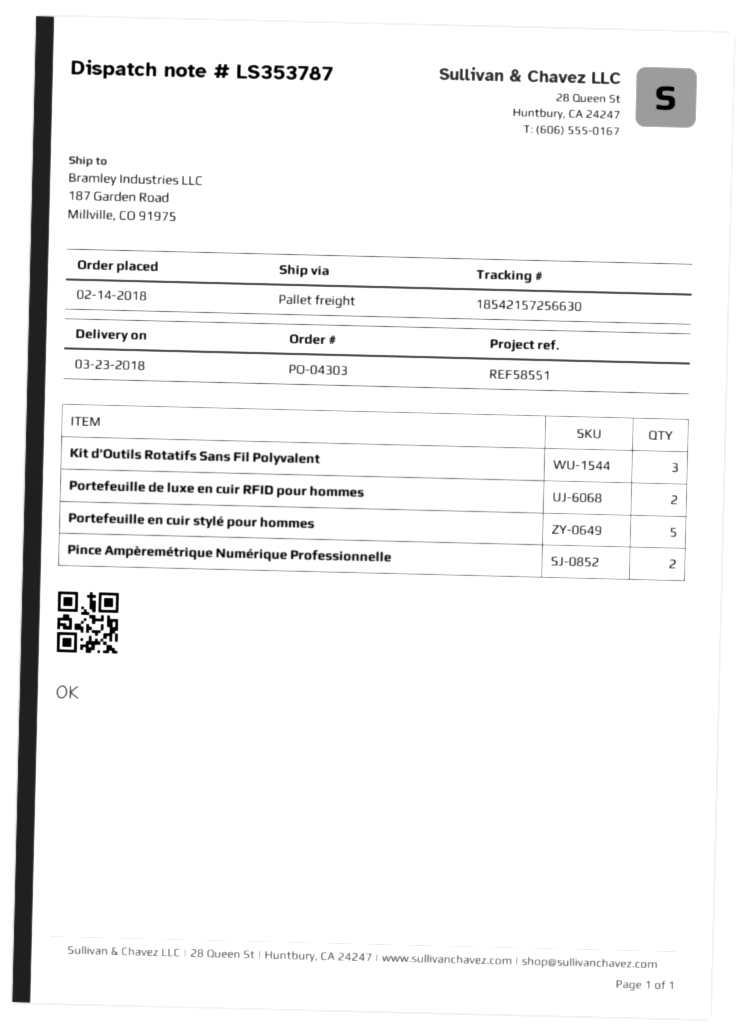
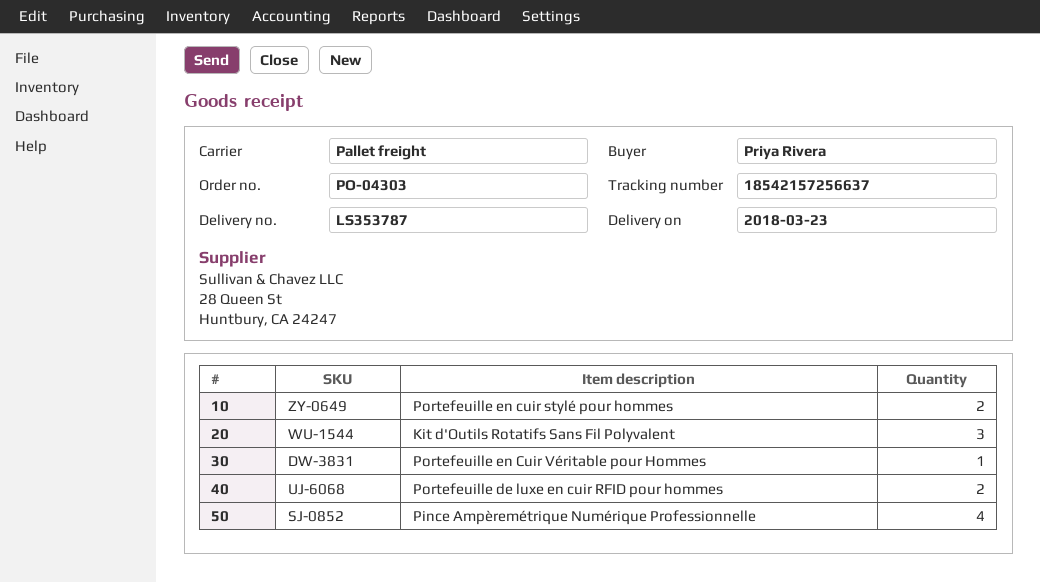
tracking number: 18542157256630 -> 18542157256637
Portefeuille en cuir stylé pour hommes: 5 -> 2
Pince Ampèremétrique Numérique Professionnelle: 2 -> 4
Portefeuille en Cuir Véritable pour Hommes: none -> 1

